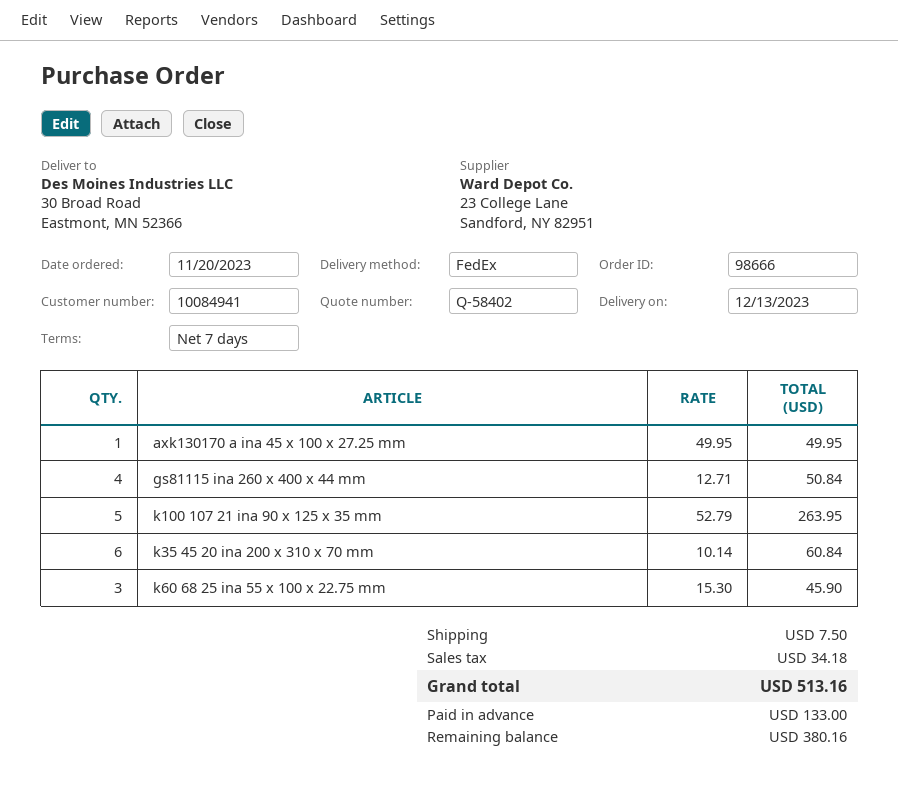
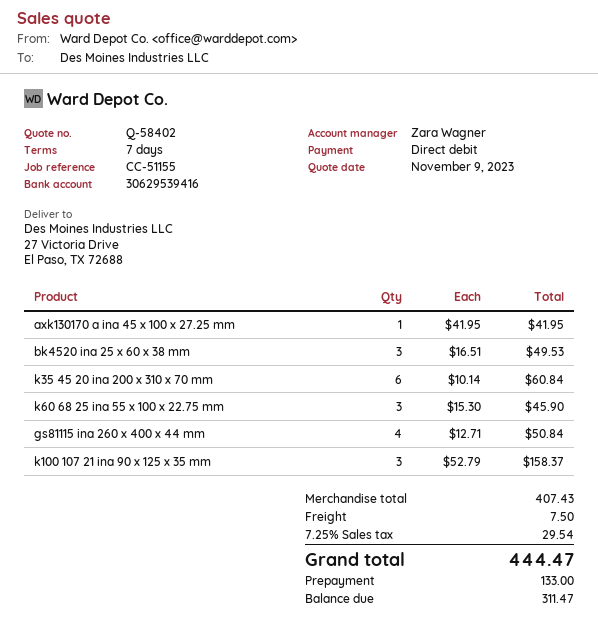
ship to: 30 Broad Road, Eastmont, MN 52366 -> 27 Victoria Drive, El Paso, TX 72688
axk130170 a ina 45 x 100 x 27.25 mm: 1 x 49.95 = 49.95 -> 1 x 41.95 = 41.95
k100 107 21 ina 90 x 125 x 35 mm: 5 x 52.79 = 263.95 -> 3 x 52.79 = 158.37
bk4520 ina 25 x 60 x 38 mm: none -> 3 x 16.51 = 49.53
tax: 34.18 -> 29.54
total: 513.16 -> 444.47
balance: 380.16 -> 311.47

